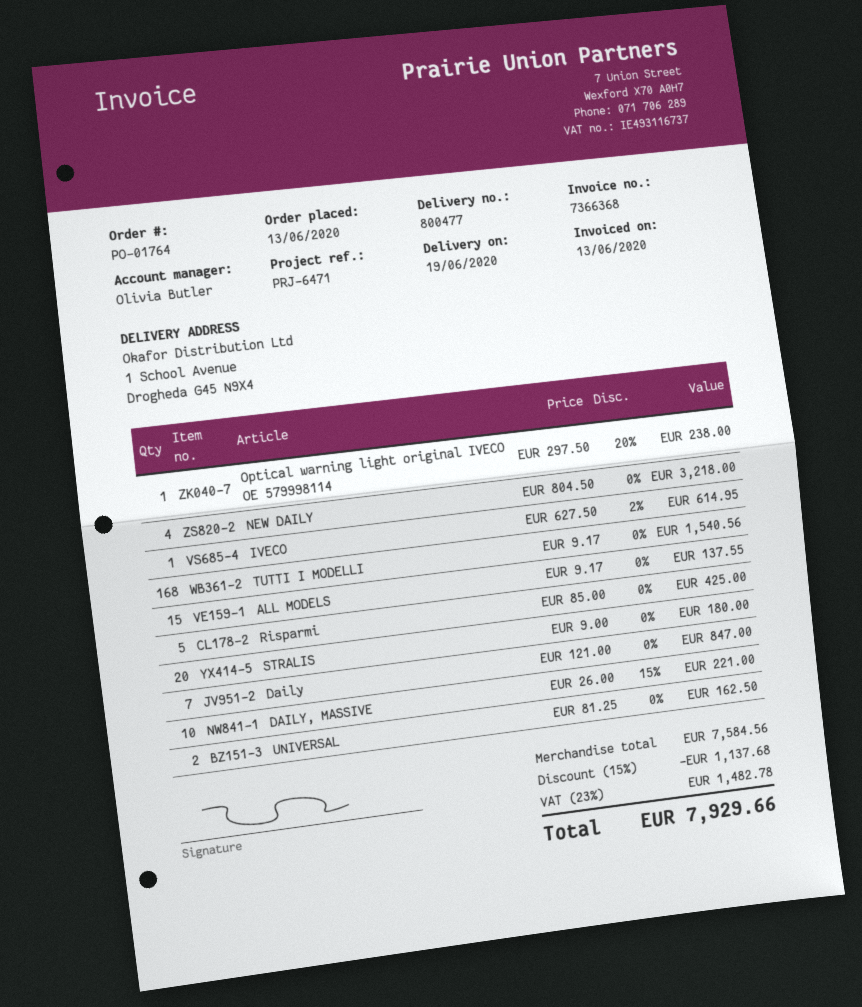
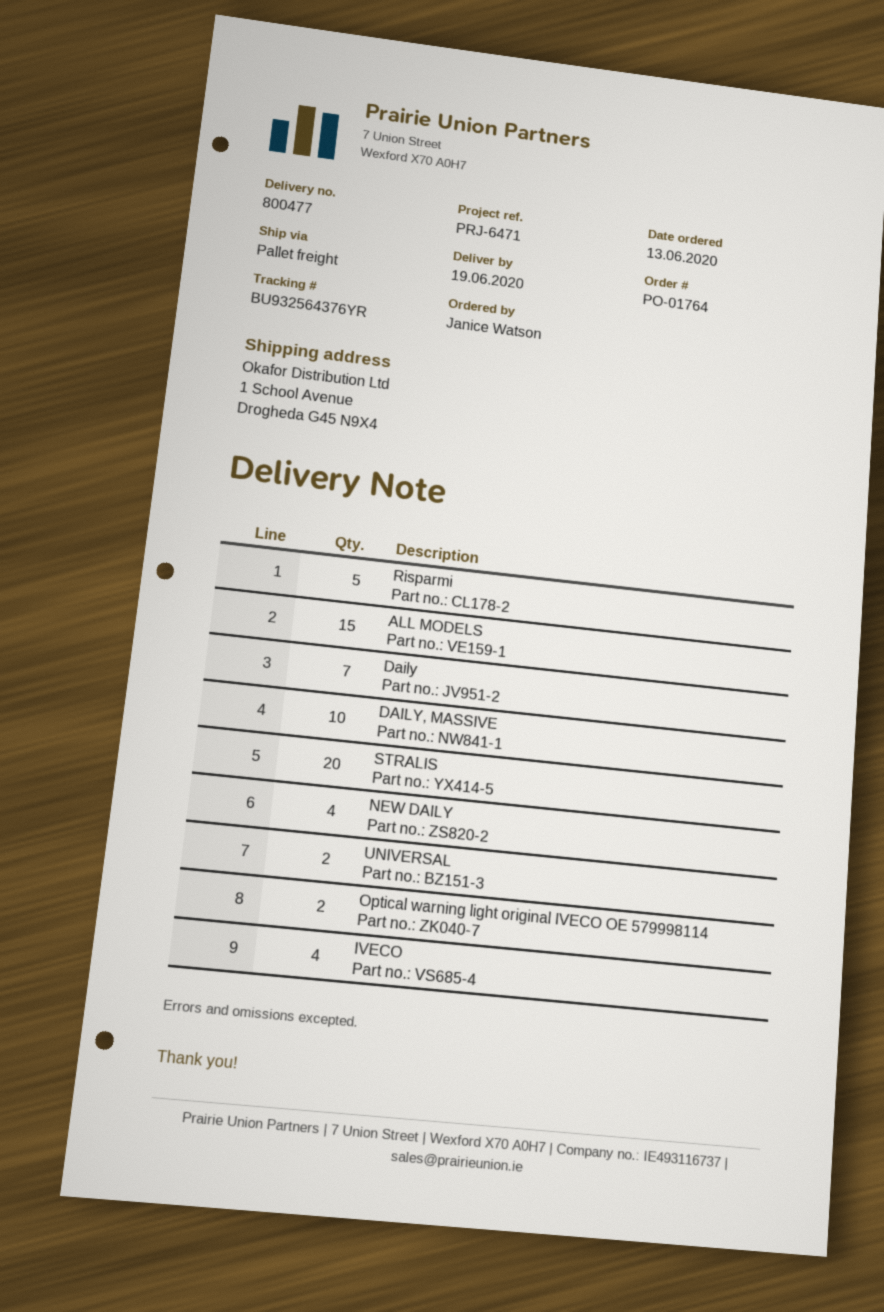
Optical warning light original IVECO OE 579998114: 1 -> 2
IVECO: 1 -> 4
TUTTI I MODELLI: 168 -> none

